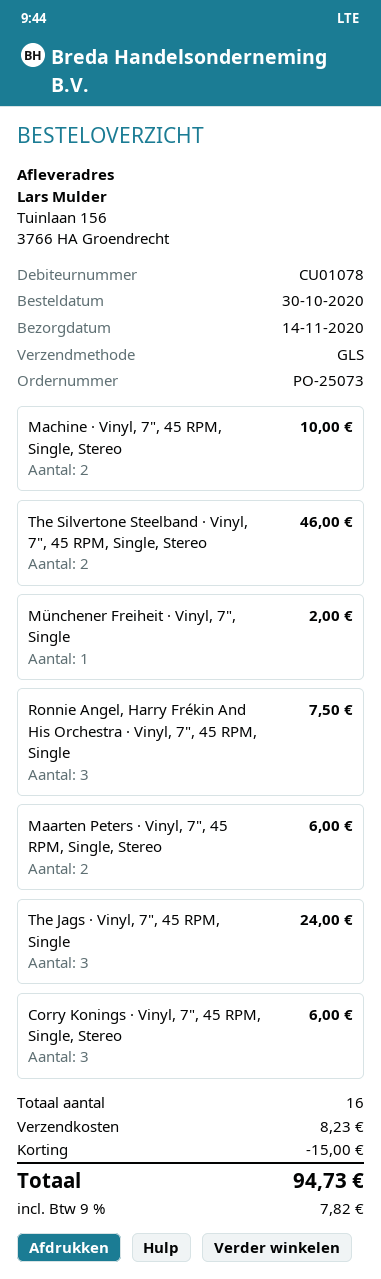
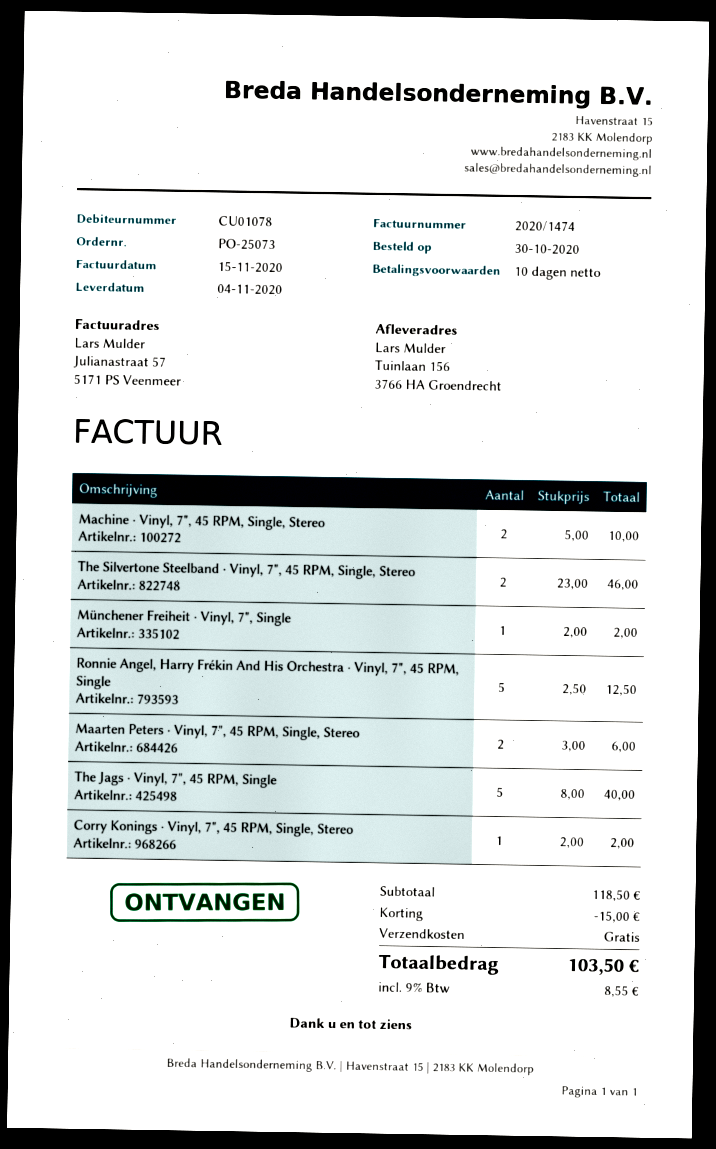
delivery date: 2020-11-14 -> 2020-11-04
Ronnie Angel, Harry Frékin And His Orchestra · Vinyl, 7", 45 RPM, Single: 3 for 7.50 -> 5 for 12.50
The Jags · Vinyl, 7", 45 RPM, Single: 3 for 24.00 -> 5 for 40.00
Corry Konings · Vinyl, 7", 45 RPM, Single, Stereo: 3 for 6.00 -> 1 for 2.00
shipping: 8.23 -> 0.00
tax: 9% = 7.82 -> 9% = 8.55
total: 94.73 -> 103.50

